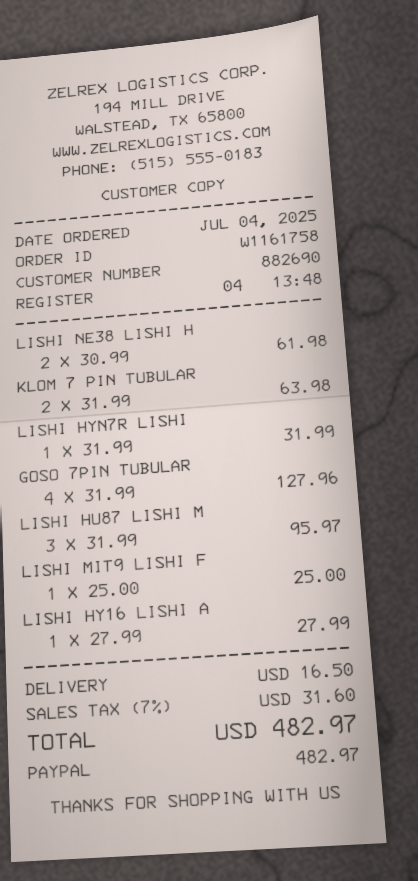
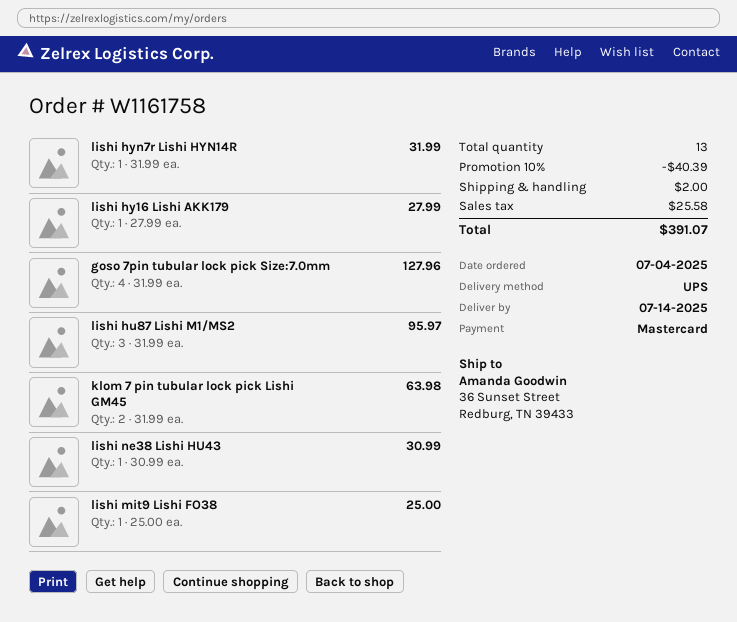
payment method: PayPal -> Mastercard
LISHI NE38 LISHI H: 2 x 30.99 = 61.98 -> 1 x 30.99 = 30.99
discount: none -> 10% = 40.39
shipping: 16.50 -> 2.00
tax: 31.60 -> 25.58
total: 482.97 -> 391.07

